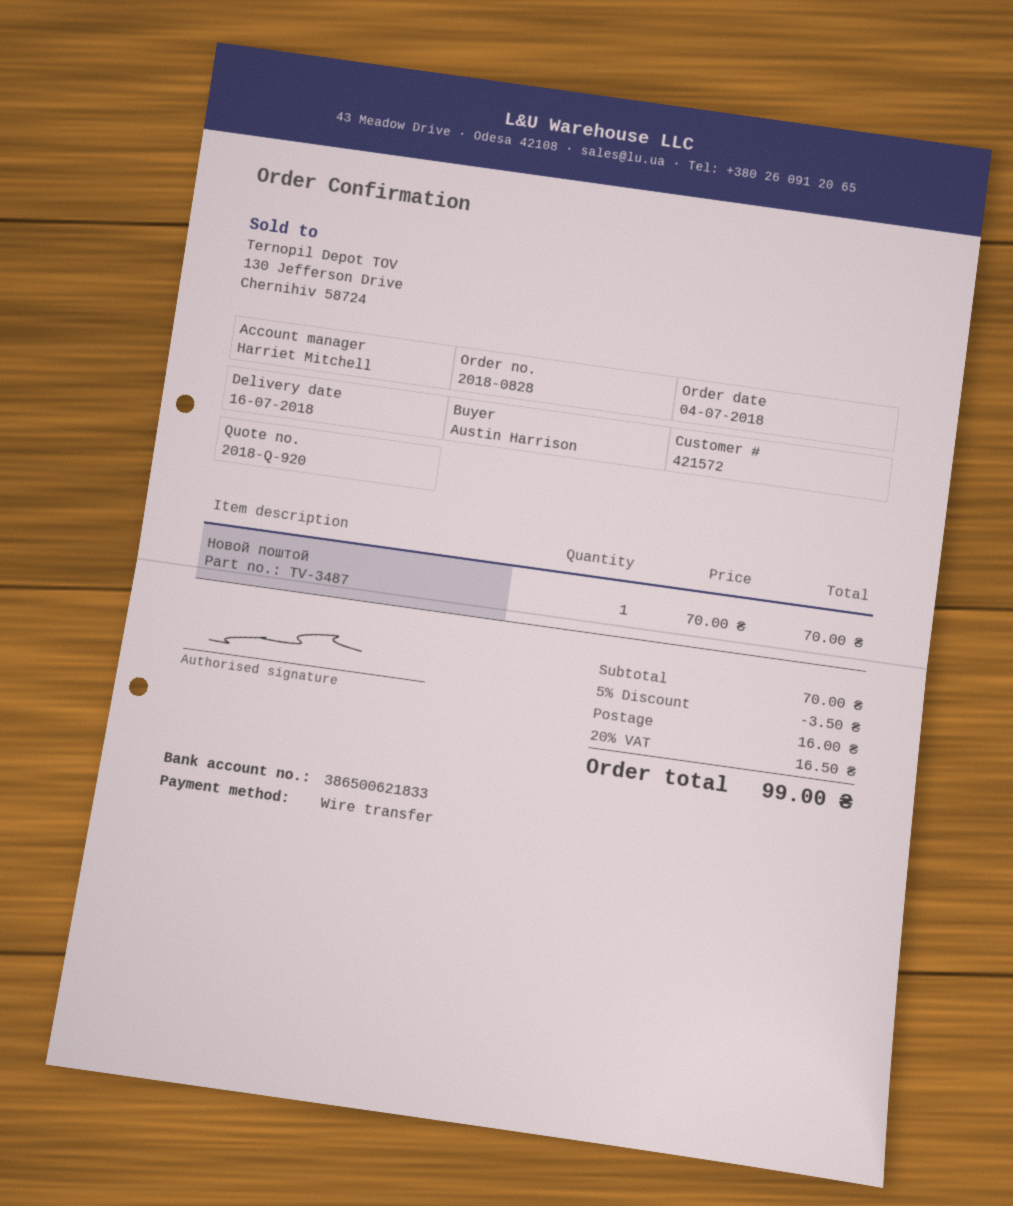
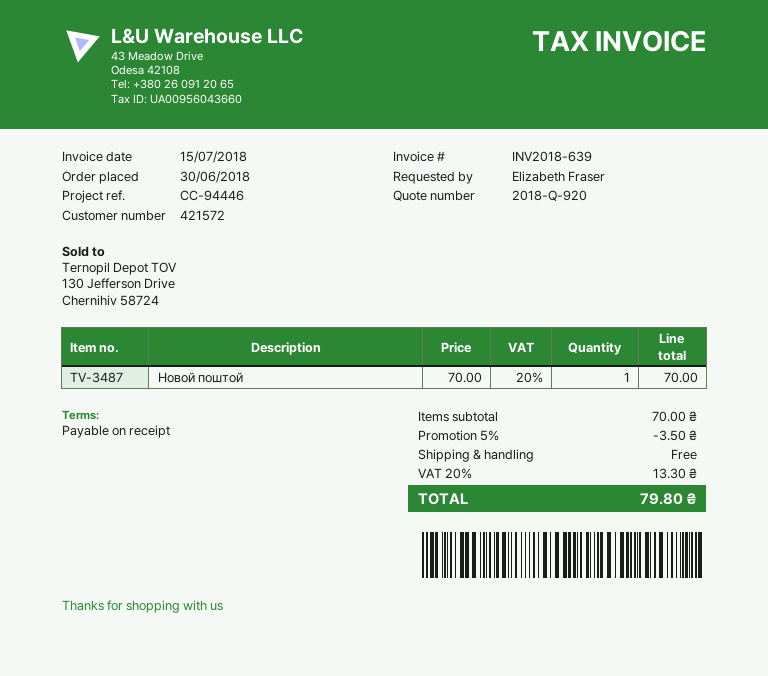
order date: 2018-07-04 -> 2018-06-30
ordered by: Austin Harrison -> Elizabeth Fraser
shipping: 16.00 -> 0.00
tax: 20% = 16.50 -> 20% = 13.30
total: 99.00 -> 79.80

